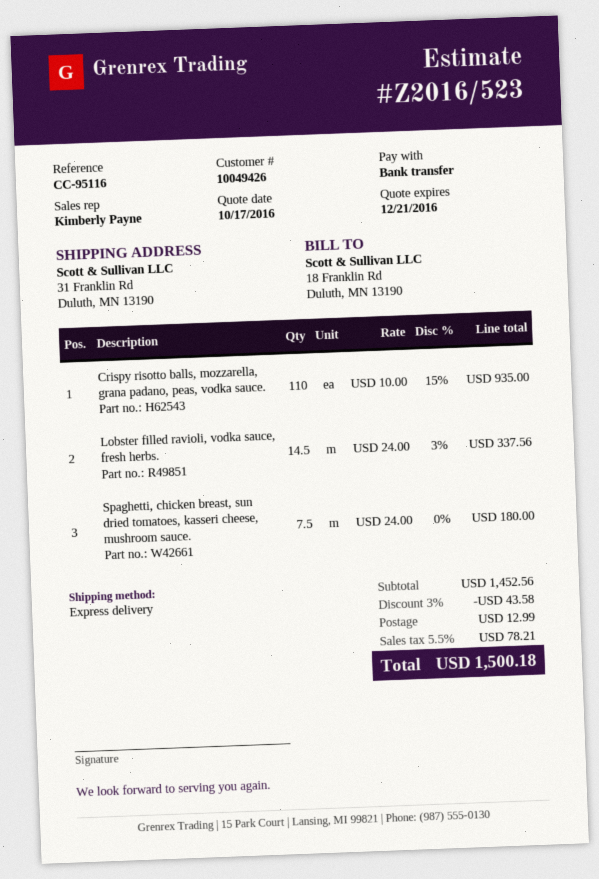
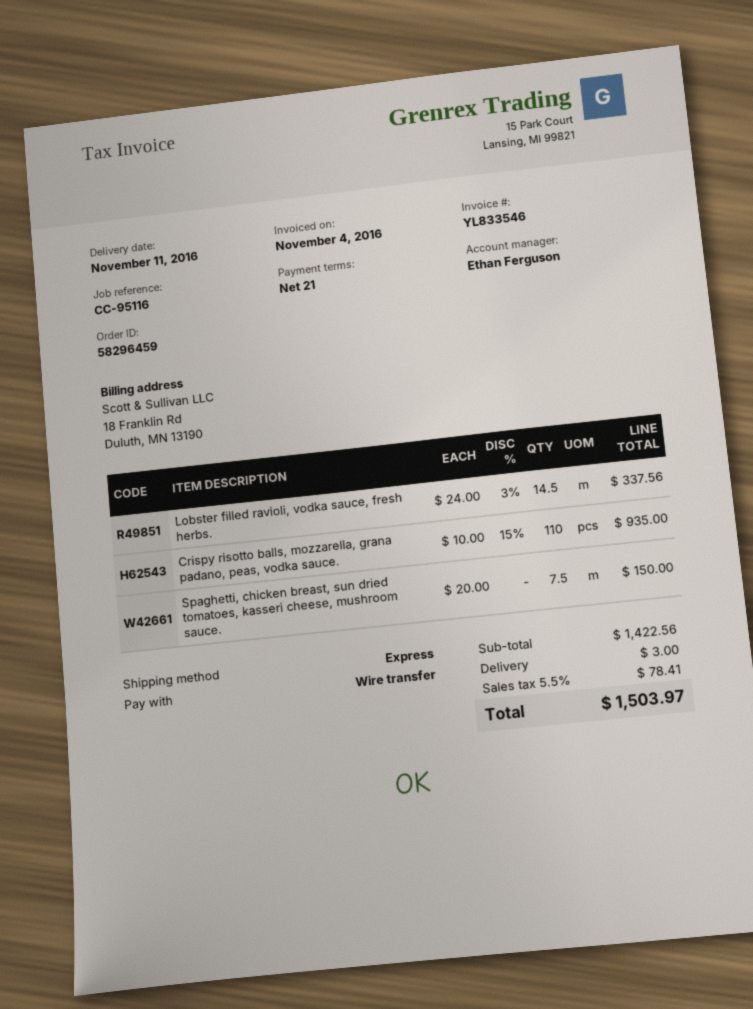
sales rep: Kimberly Payne -> Ethan Ferguson
Spaghetti, chicken breast, sun dried tomatoes, kasseri cheese, mushroom sauce.: 7.5 x 24.00 = 180.00 -> 7.5 x 20.00 = 150.00
subtotal: 1452.56 -> 1422.56
discount: 3% = 43.58 -> none
shipping: 12.99 -> 3.00
tax: 5.5% = 78.21 -> 5.5% = 78.41
total: 1500.18 -> 1503.97

